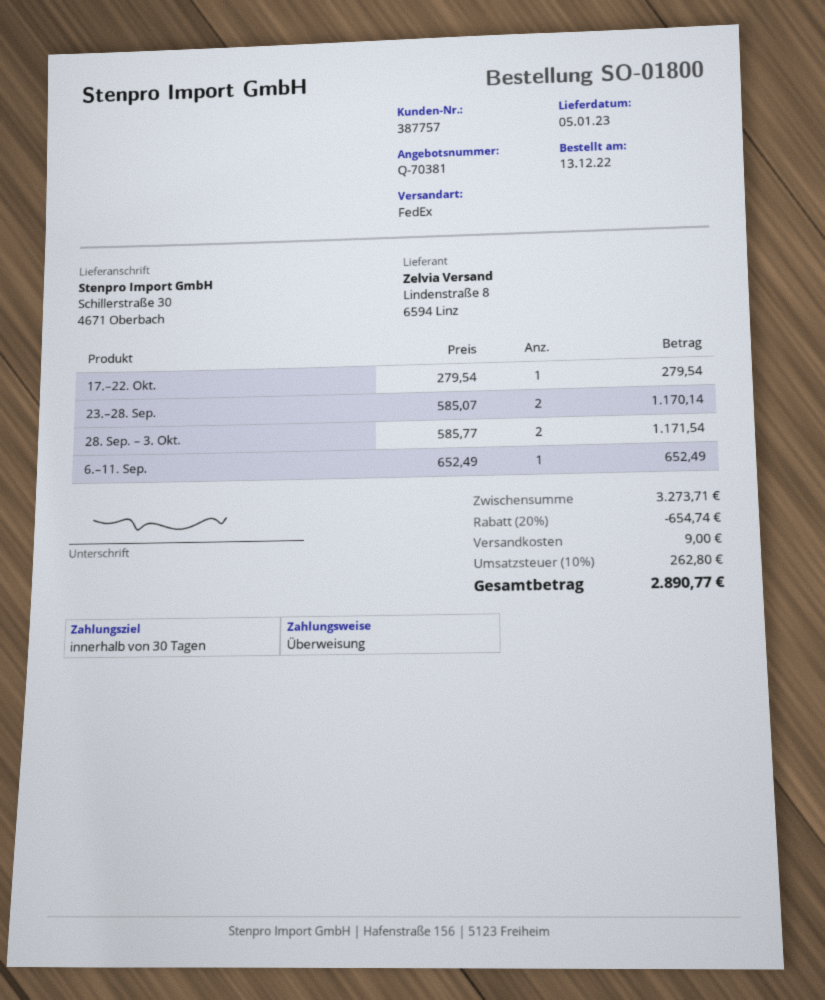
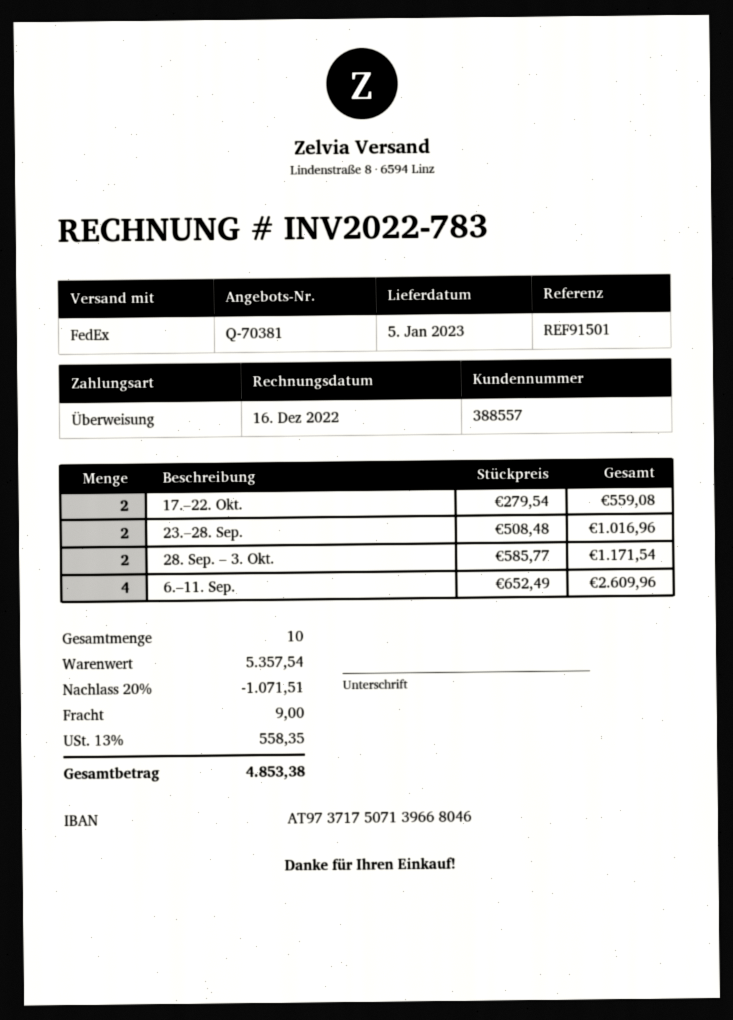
customer number: 387757 -> 388557
17.–22. Okt.: 1 x 279.54 = 279.54 -> 2 x 279.54 = 559.08
23.–28. Sep.: 2 x 585.07 = 1170.14 -> 2 x 508.48 = 1016.96
6.–11. Sep.: 1 x 652.49 = 652.49 -> 4 x 652.49 = 2609.96
subtotal: 3273.71 -> 5357.54
discount: 20% = 654.74 -> 20% = 1071.51
tax: 10% = 262.80 -> 13% = 558.35
total: 2890.77 -> 4853.38

